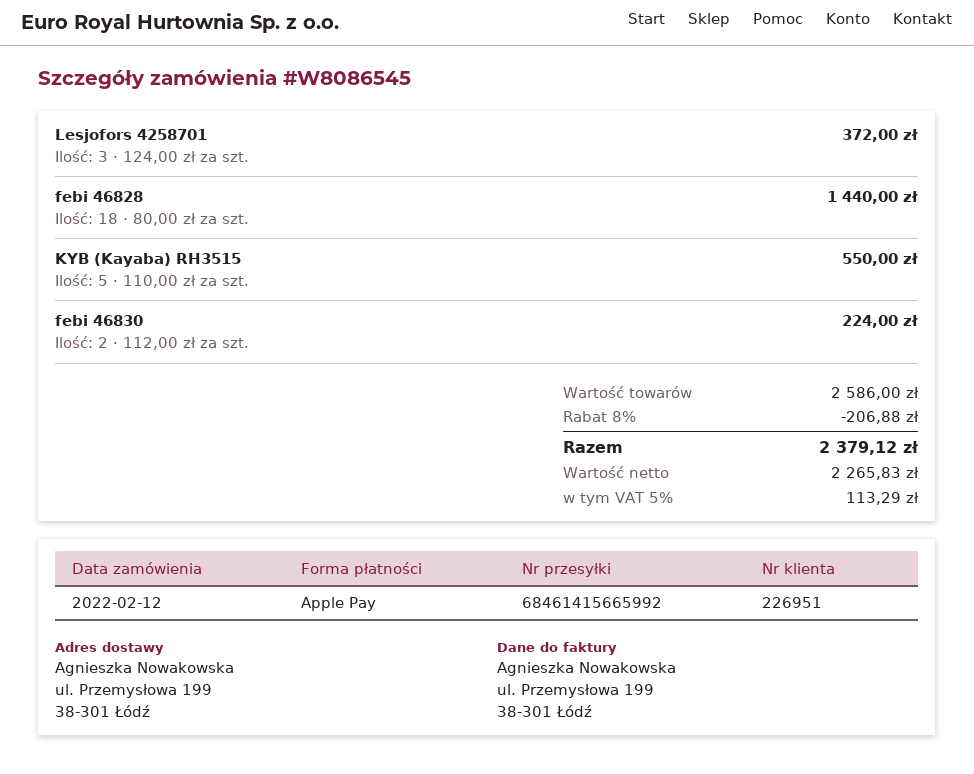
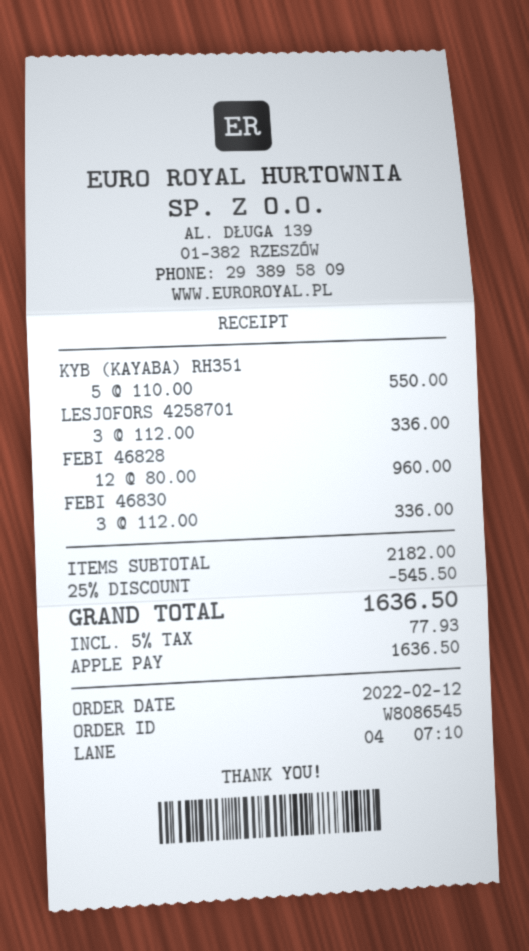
Lesjofors 4258701: 3 x 124.00 = 372.00 -> 3 x 112.00 = 336.00
febi 46828: 18 x 80.00 = 1440.00 -> 12 x 80.00 = 960.00
febi 46830: 2 x 112.00 = 224.00 -> 3 x 112.00 = 336.00
subtotal: 2586.00 -> 2182.00
discount: 8% = 206.88 -> 25% = 545.50
tax: 5% = 113.29 -> 5% = 77.93
total: 2379.12 -> 1636.50

